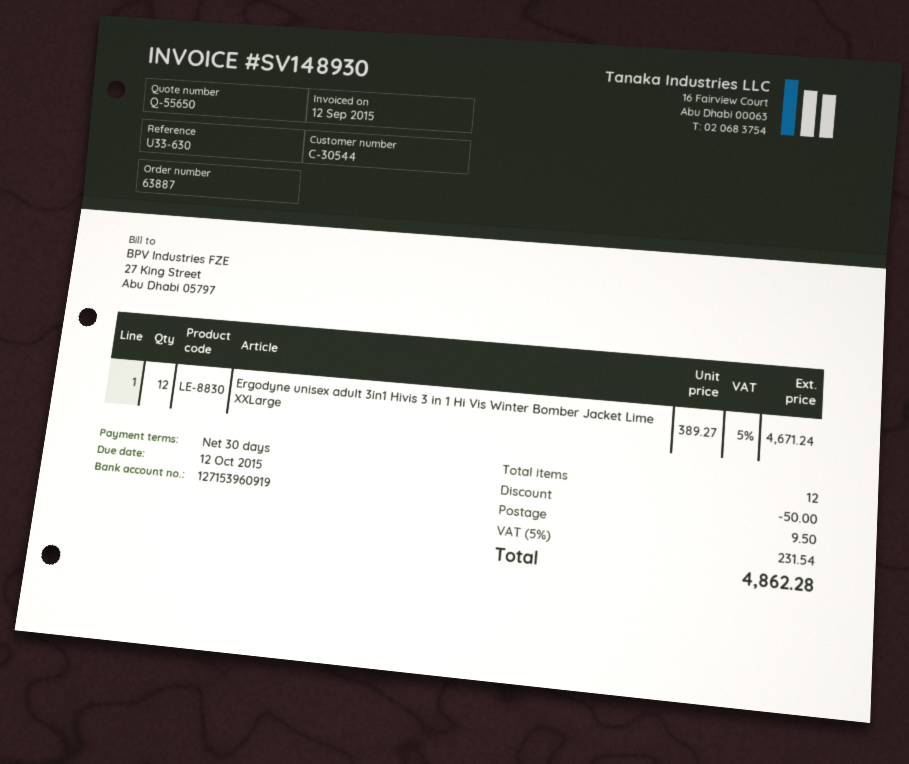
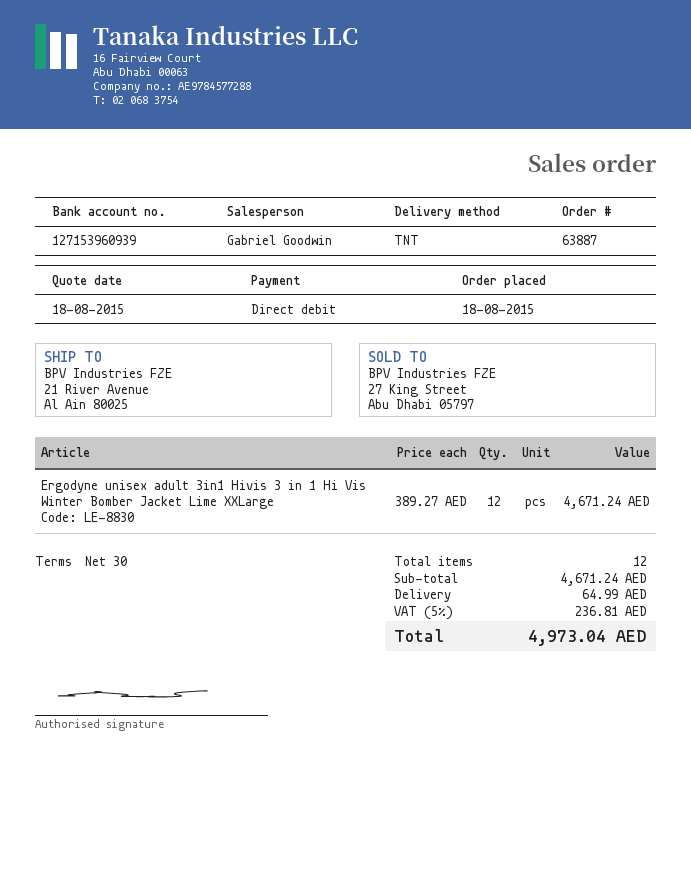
bank account: 127153960919 -> 127153960939
discount: 50.00 -> none
shipping: 9.50 -> 64.99
tax: 5% = 231.54 -> 5% = 236.81
total: 4862.28 -> 4973.04

